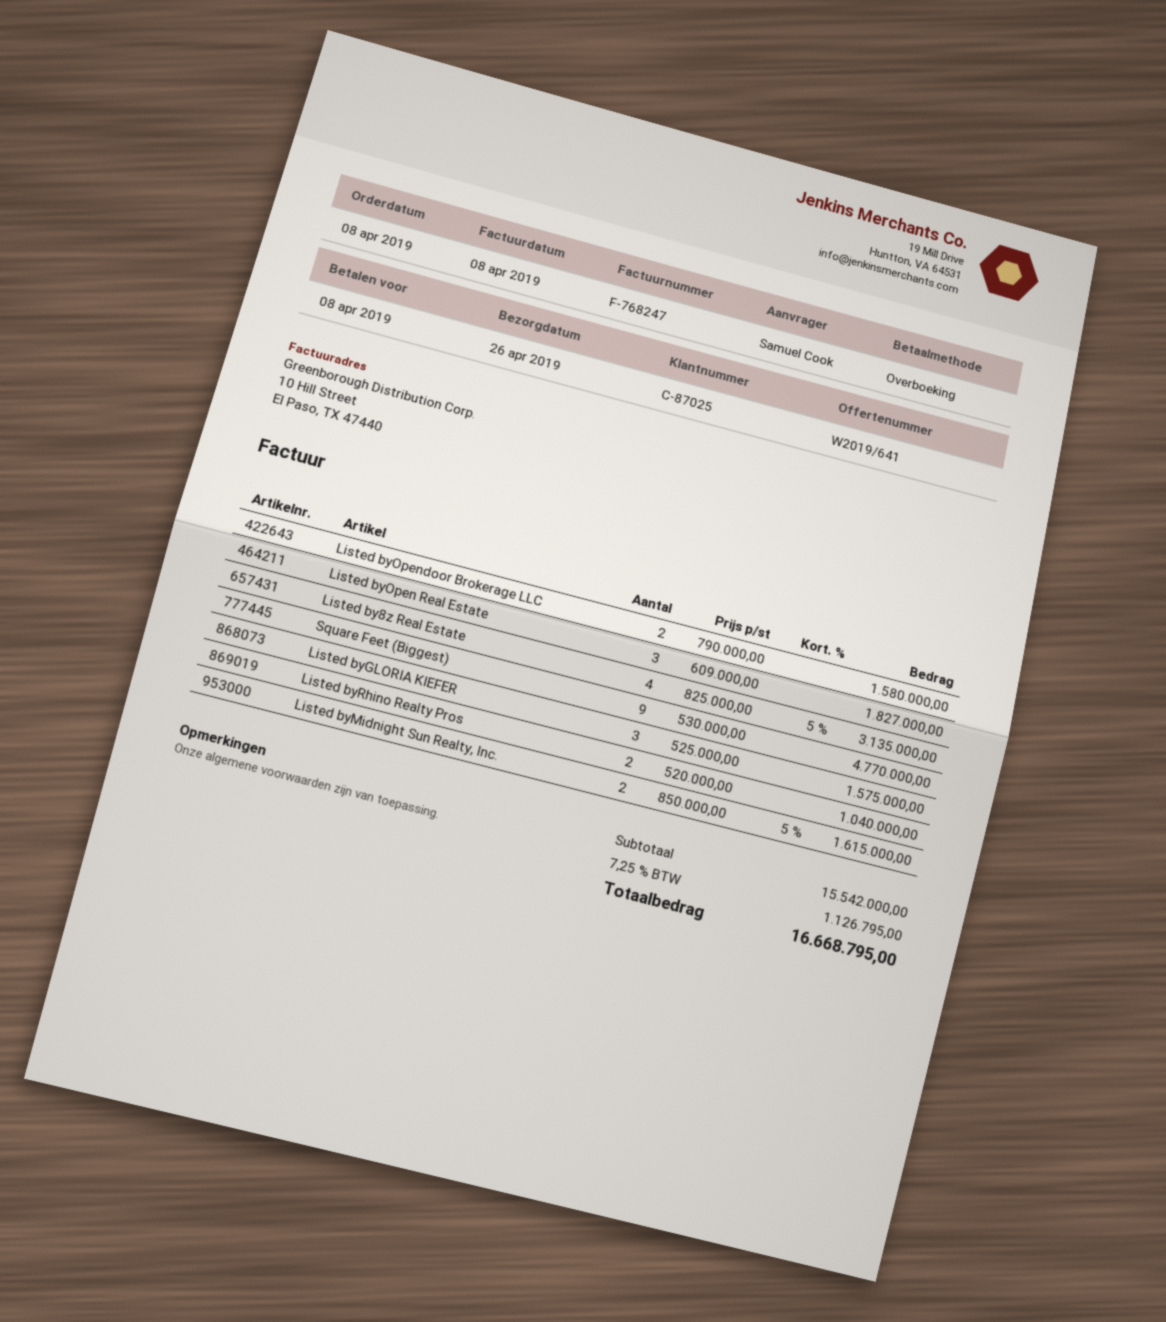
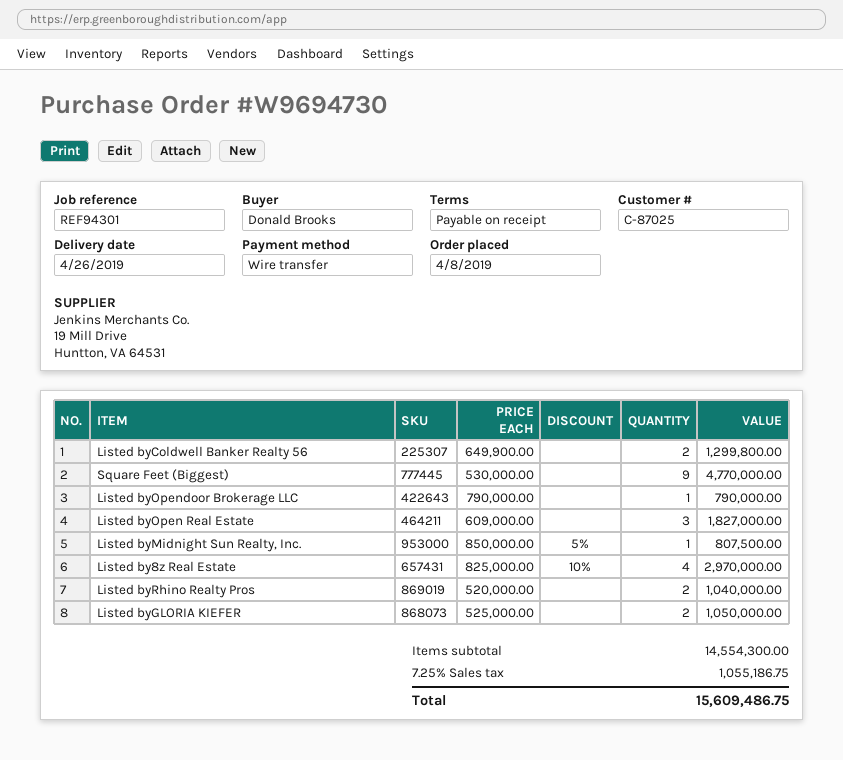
ordered by: Samuel Cook -> Donald Brooks
Listed byOpendoor Brokerage LLC: 2 x 790000.00 = 1580000.00 -> 1 x 790000.00 = 790000.00
Listed by8z Real Estate: 4 x 825000.00 - 5% = 3135000.00 -> 4 x 825000.00 - 10% = 2970000.00
Listed byGLORIA KIEFER: 3 x 525000.00 = 1575000.00 -> 2 x 525000.00 = 1050000.00
Listed byMidnight Sun Realty, Inc.: 2 x 850000.00 - 5% = 1615000.00 -> 1 x 850000.00 - 5% = 807500.00
Listed byColdwell Banker Realty 56: none -> 2 x 649900.00 = 1299800.00
subtotal: 15542000.00 -> 14554300.00
tax: 7.25% = 1126795.00 -> 7.25% = 1055186.75
total: 16668795.00 -> 15609486.75

